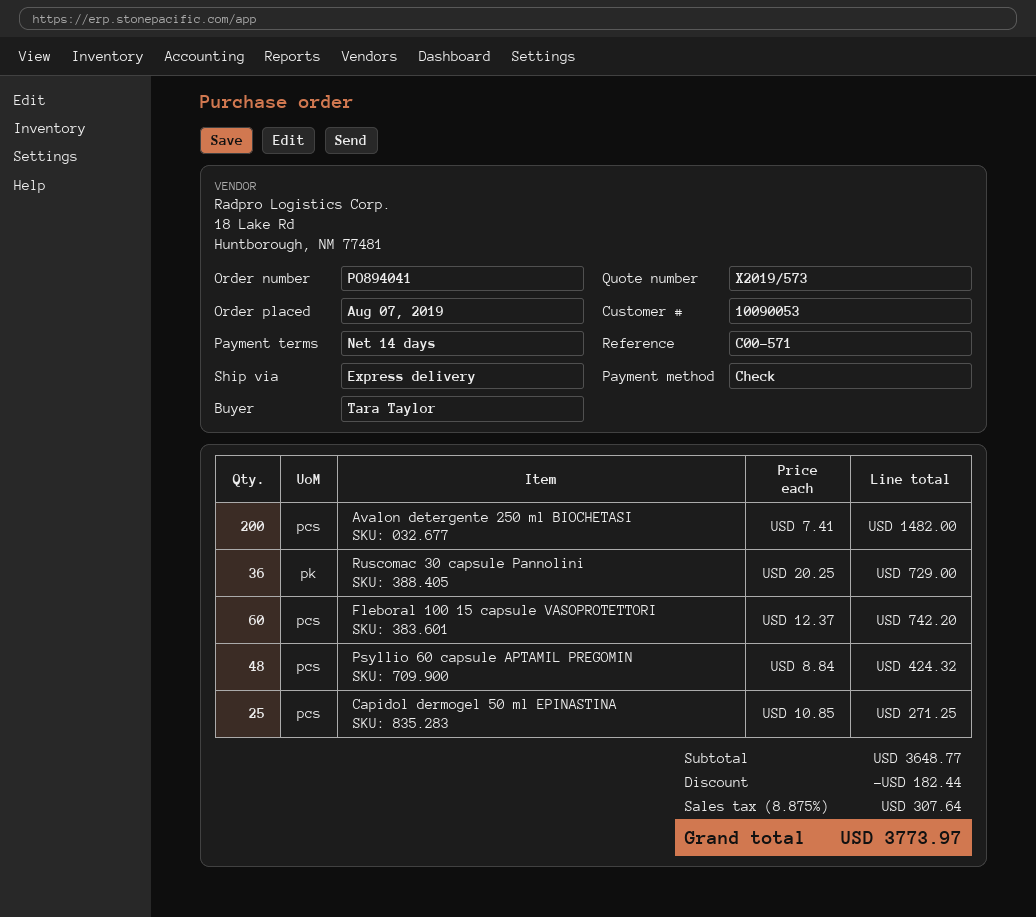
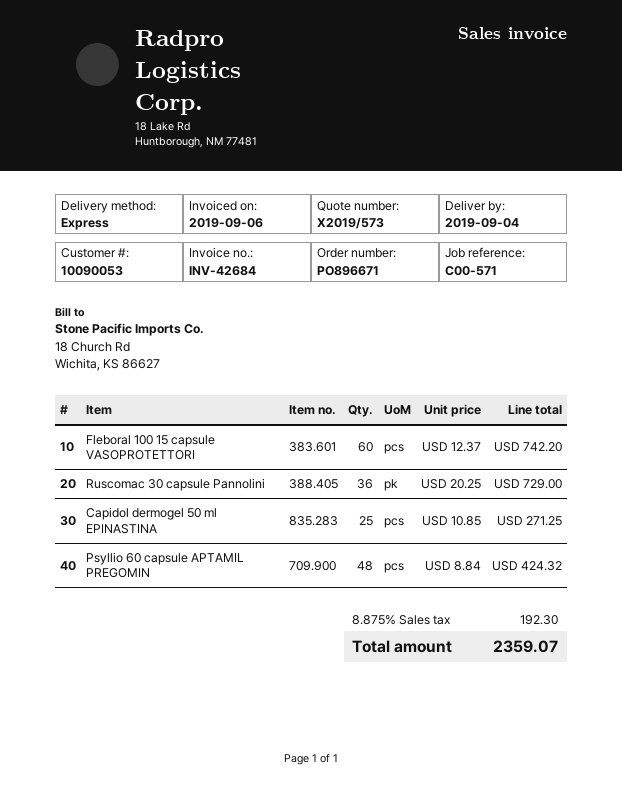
order number: PO894041 -> PO896671
Avalon detergente 250 ml BIOCHETASI: 200 x 7.41 = 1482.00 -> none
discount: 182.44 -> none
tax: 8.875% = 307.64 -> 8.875% = 192.30
total: 3773.97 -> 2359.07

